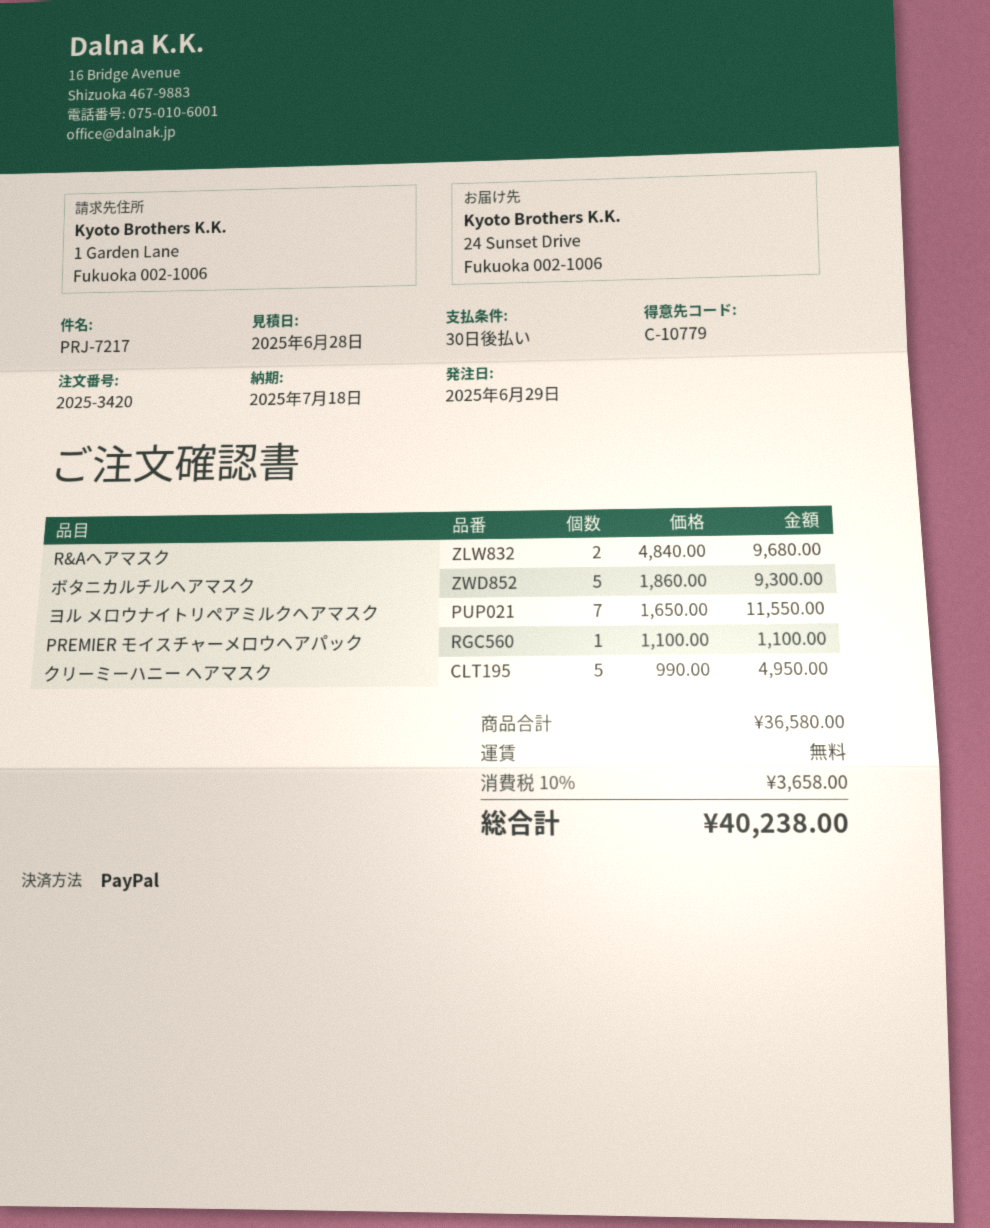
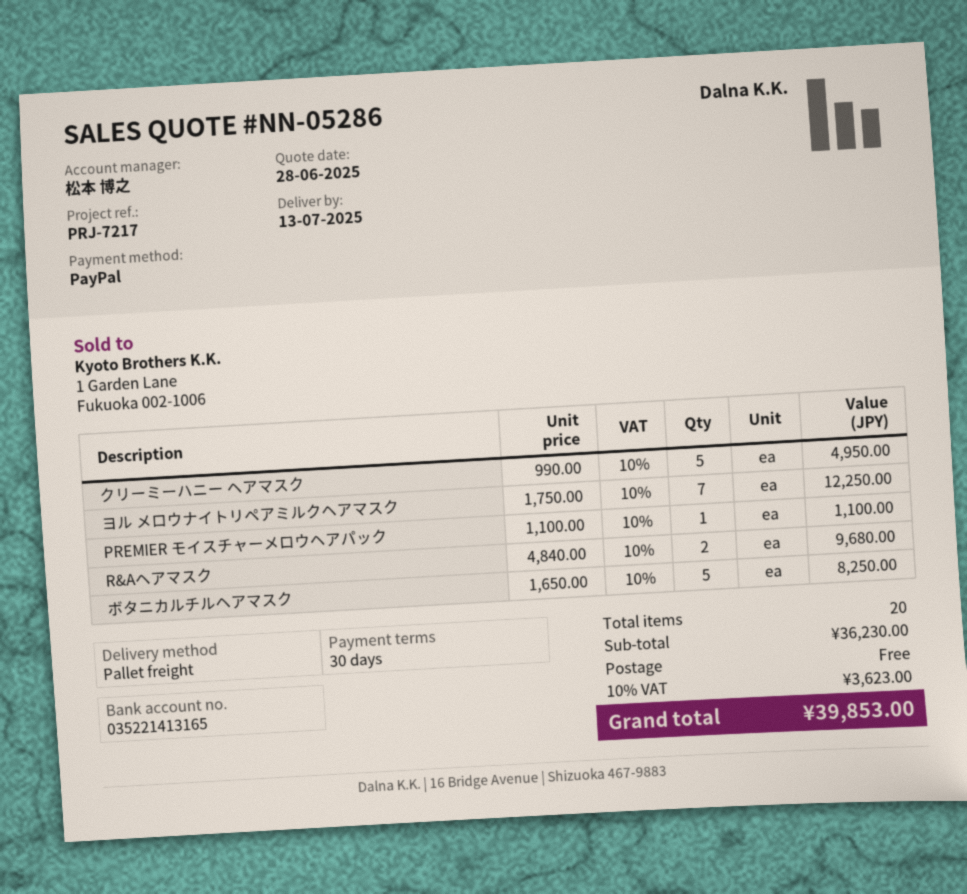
delivery date: 2025-07-18 -> 2025-07-13
ボタニカルチルヘアマスク: 5 x 1860.00 = 9300.00 -> 5 x 1650.00 = 8250.00
ヨル メロウナイトリペアミルクヘアマスク: 7 x 1650.00 = 11550.00 -> 7 x 1750.00 = 12250.00
subtotal: 36580.00 -> 36230.00
tax: 10% = 3658.00 -> 10% = 3623.00
total: 40238.00 -> 39853.00

